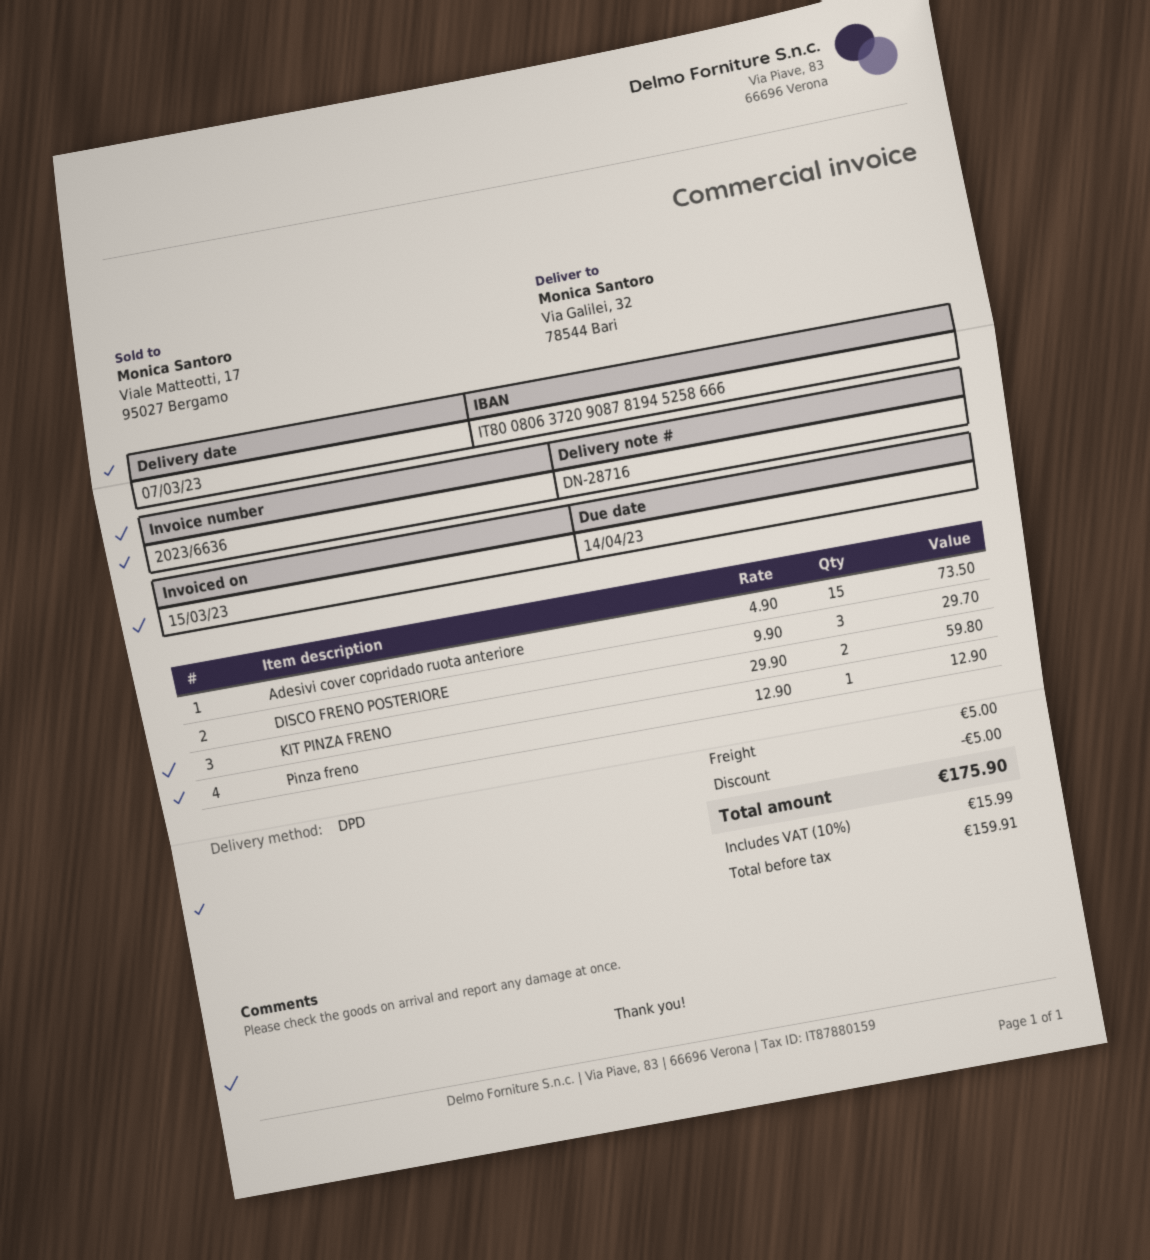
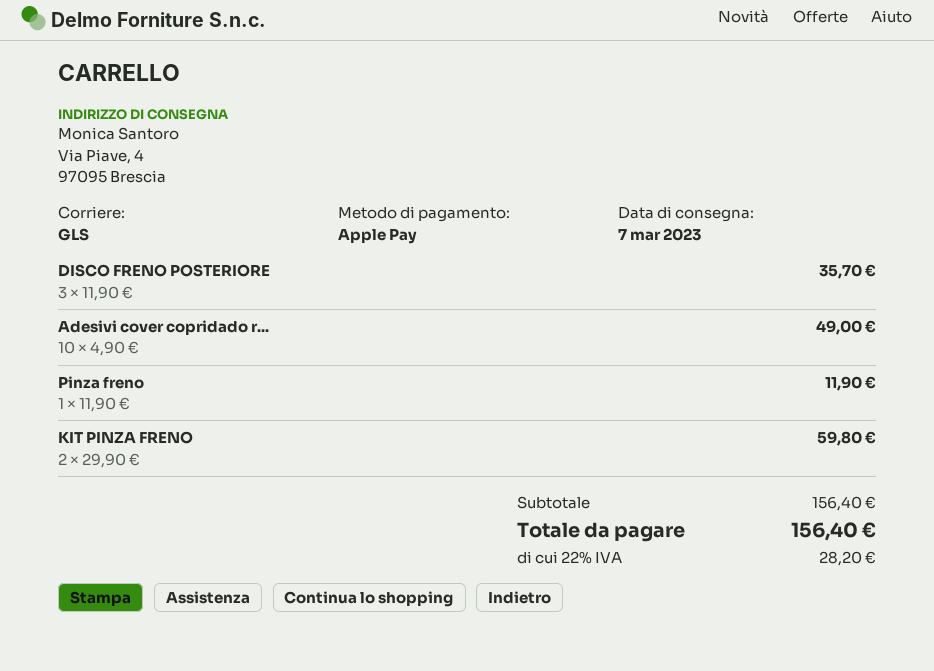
shipping method: DPD -> GLS
ship to: Via Galilei, 32, 78544 Bari -> Via Piave, 4, 97095 Brescia
Adesivi cover copridado ruota anteriore: 15 x 4.90 = 73.50 -> 10 x 4.90 = 49.00
DISCO FRENO POSTERIORE: 3 x 9.90 = 29.70 -> 3 x 11.90 = 35.70
Pinza freno: 1 x 12.90 = 12.90 -> 1 x 11.90 = 11.90
discount: 5.00 -> none
shipping: 5.00 -> none
tax: 10% = 15.99 -> 22% = 28.20
total: 175.90 -> 156.40

